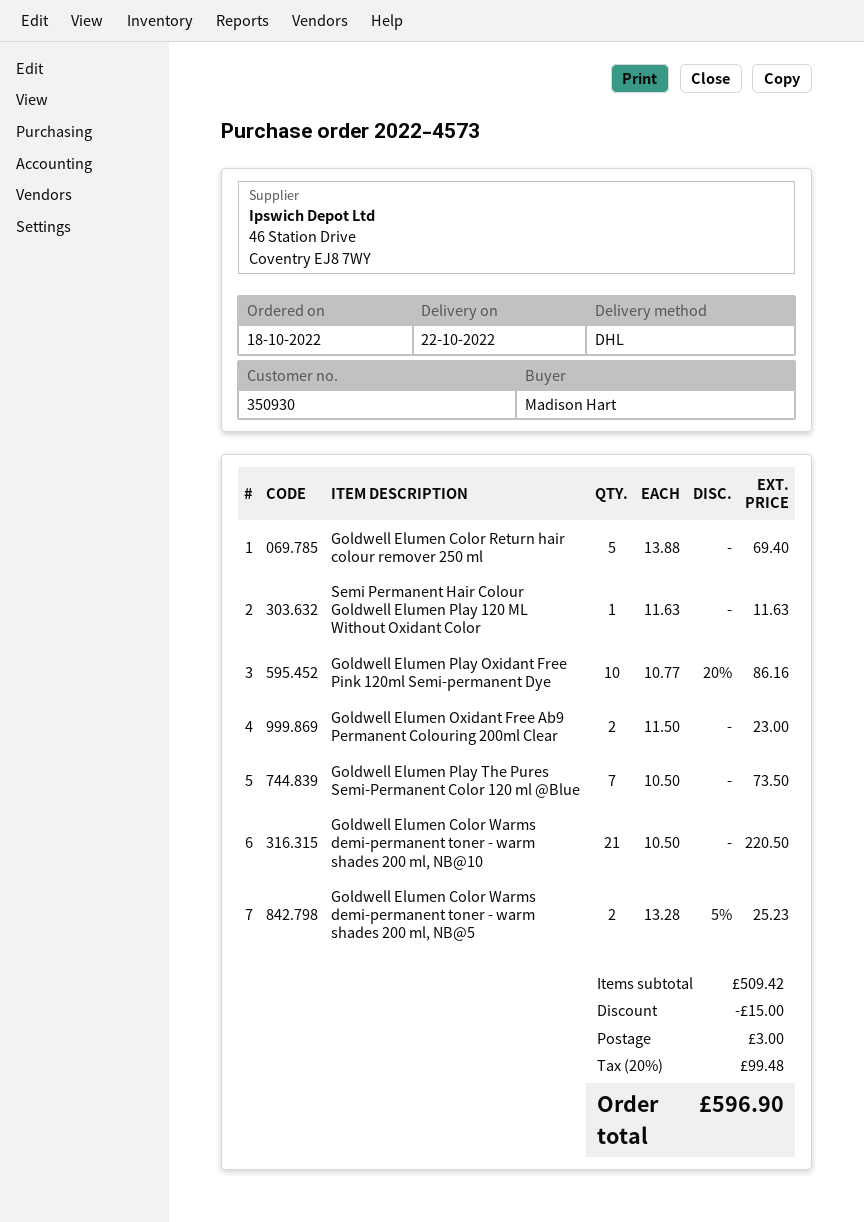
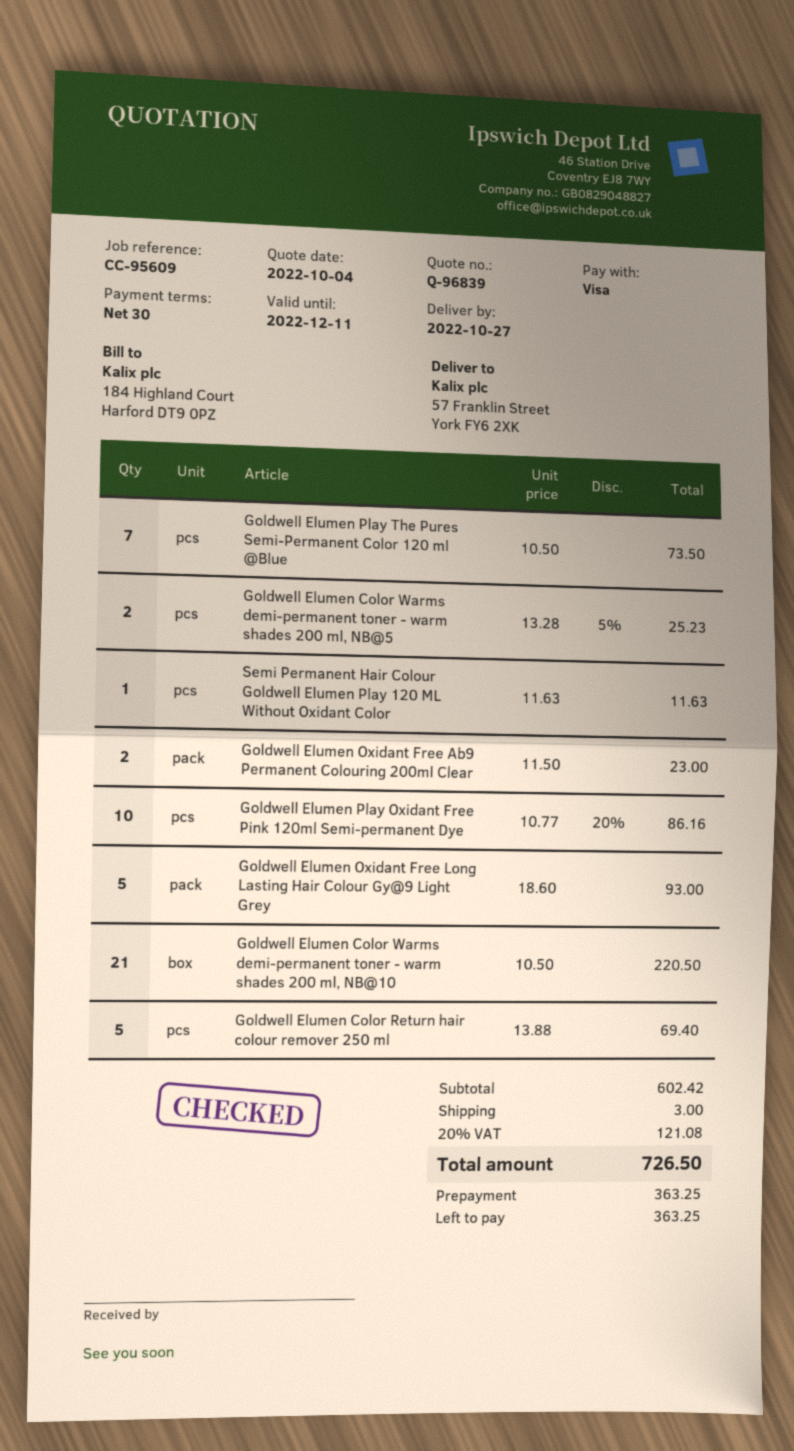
delivery date: 2022-10-22 -> 2022-10-27
Goldwell Elumen Oxidant Free Long Lasting Hair Colour Gy@9 Light Grey: none -> 5 x 18.60 = 93.00
subtotal: 509.42 -> 602.42
discount: 15.00 -> none
tax: 20% = 99.48 -> 20% = 121.08
total: 596.90 -> 726.50

